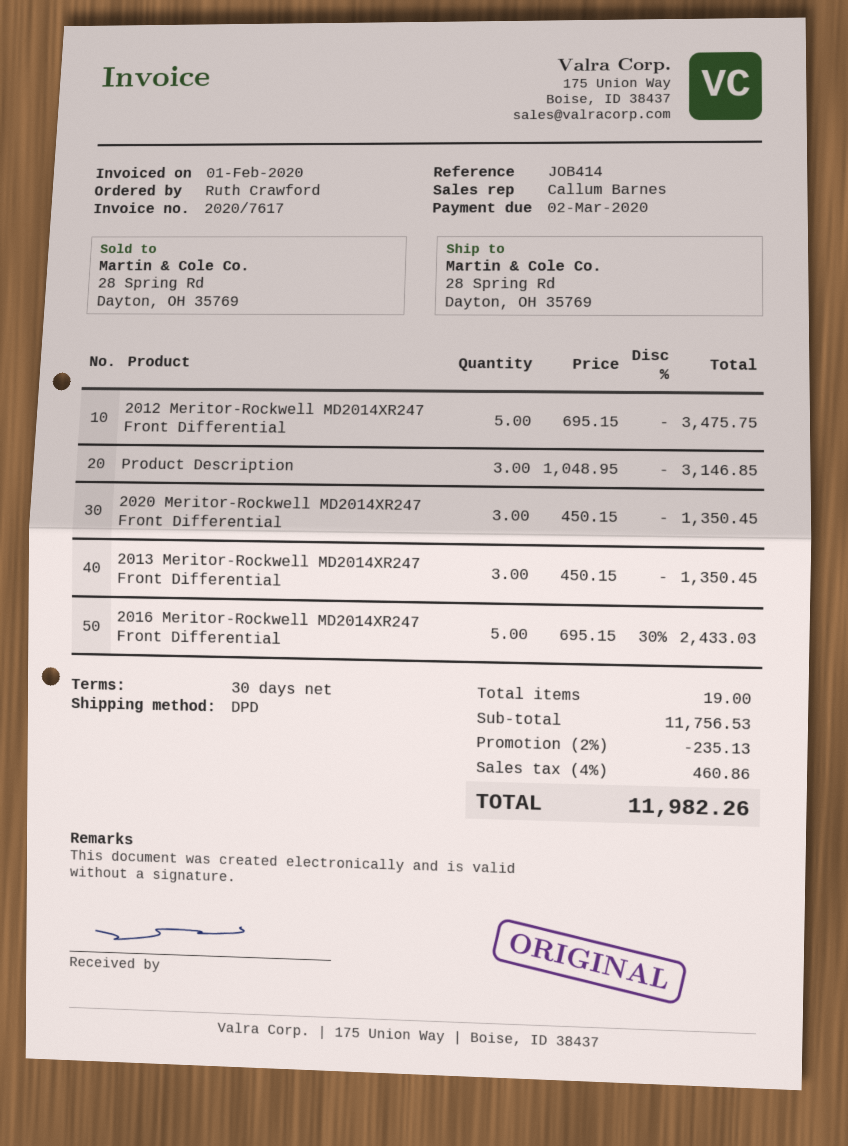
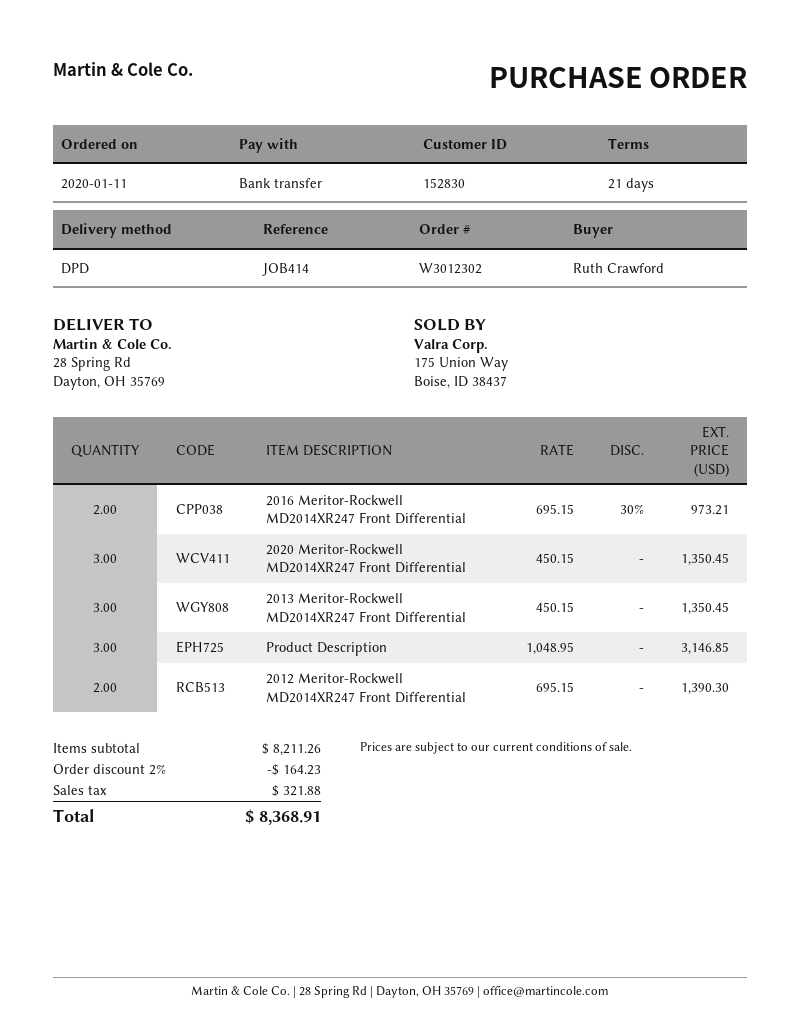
payment terms: 30 days -> 21 days
2012 Meritor-Rockwell MD2014XR247 Front Differential: 5 x 695.15 = 3475.75 -> 2 x 695.15 = 1390.30
2016 Meritor-Rockwell MD2014XR247 Front Differential: 5 x 695.15 - 30% = 2433.03 -> 2 x 695.15 - 30% = 973.21
subtotal: 11756.53 -> 8211.26
discount: 2% = 235.13 -> 2% = 164.23
tax: 460.86 -> 321.88
total: 11982.26 -> 8368.91

